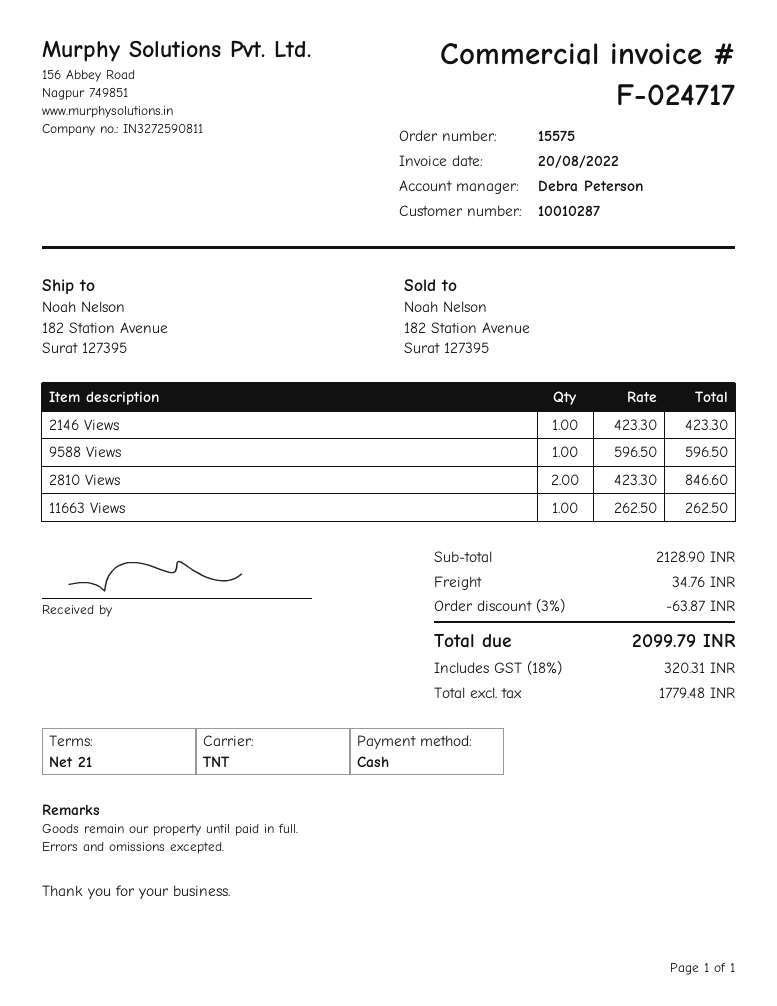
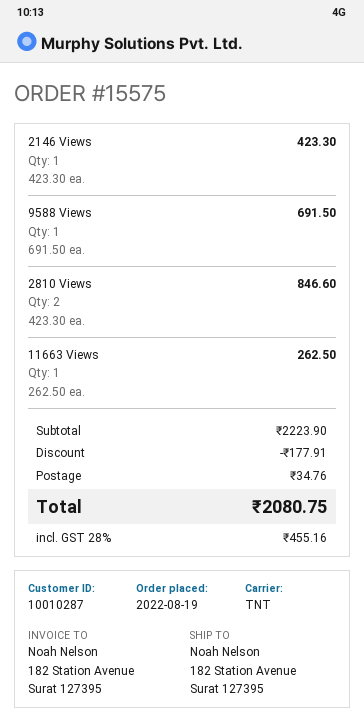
9588 Views: 1 x 596.50 = 596.50 -> 1 x 691.50 = 691.50
subtotal: 2128.90 -> 2223.90
discount: 63.87 -> 177.91
tax: 18% = 320.31 -> 28% = 455.16
total: 2099.79 -> 2080.75

